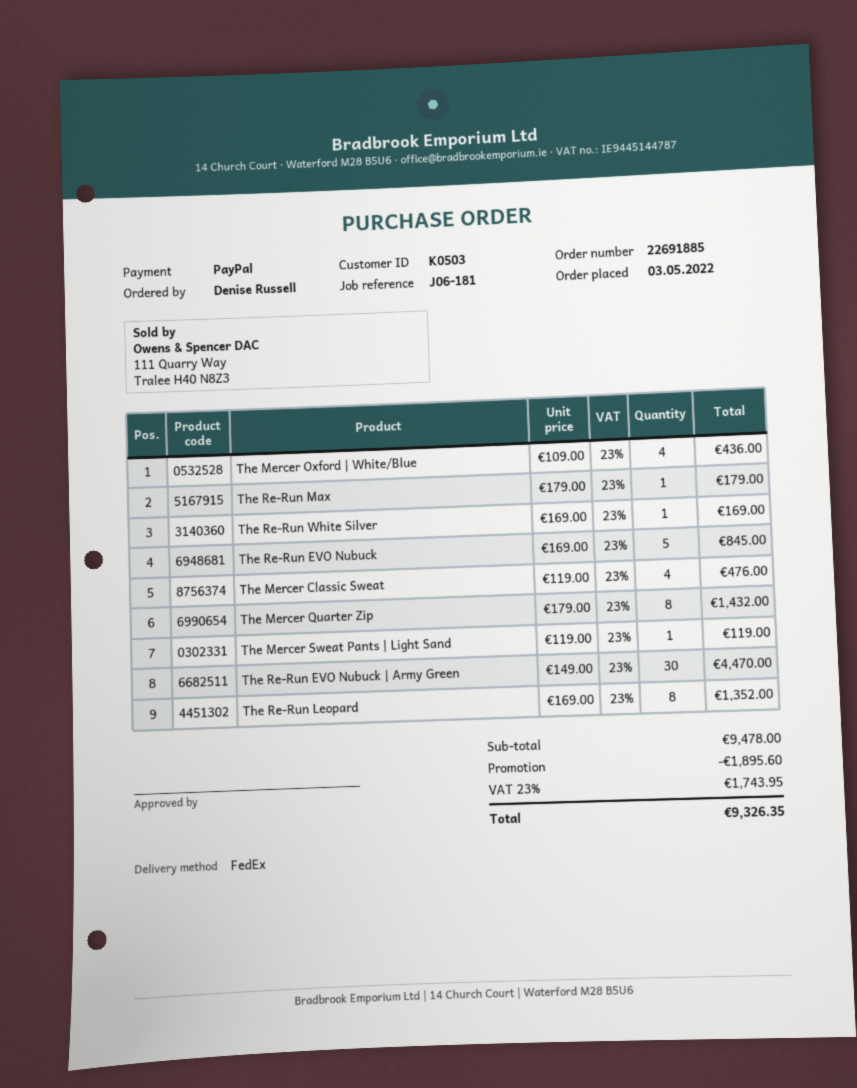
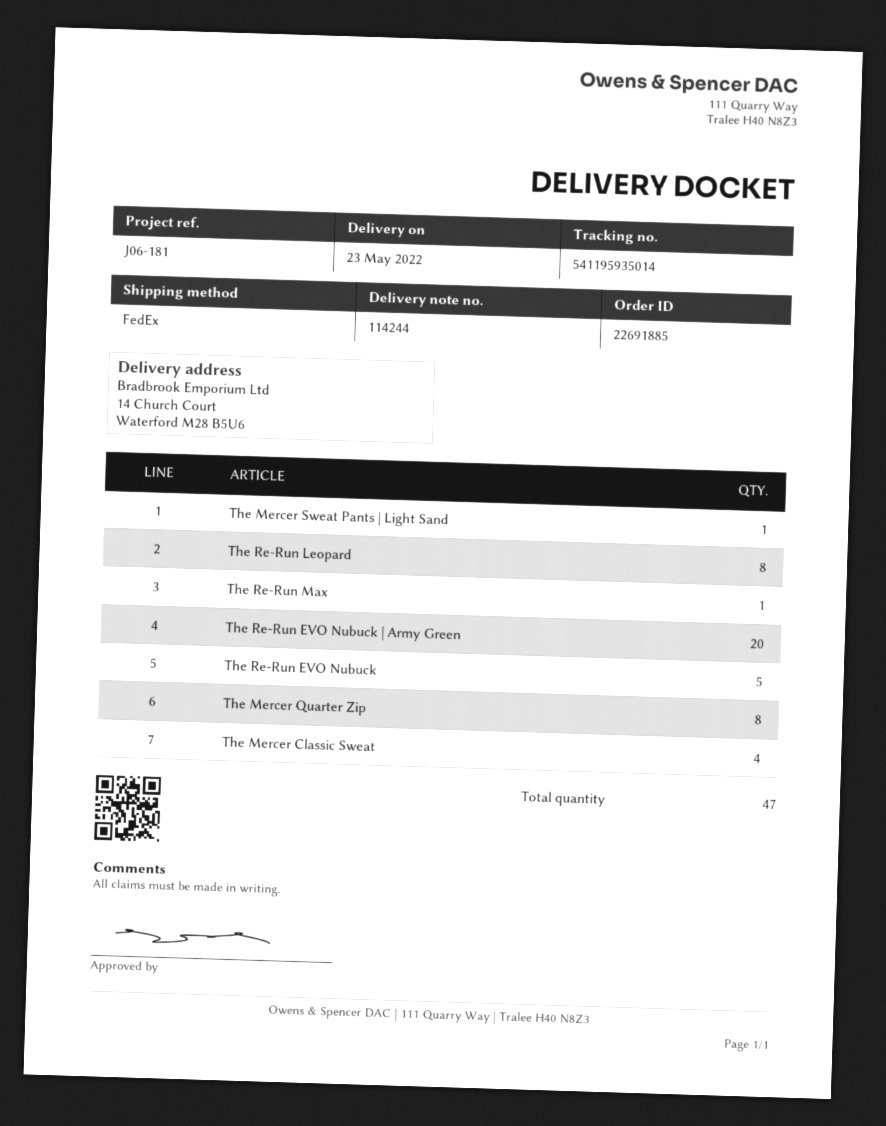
The Mercer Oxford | White/Blue: 4 -> none
The Re-Run White Silver: 1 -> none
The Re-Run EVO Nubuck | Army Green: 30 -> 20

